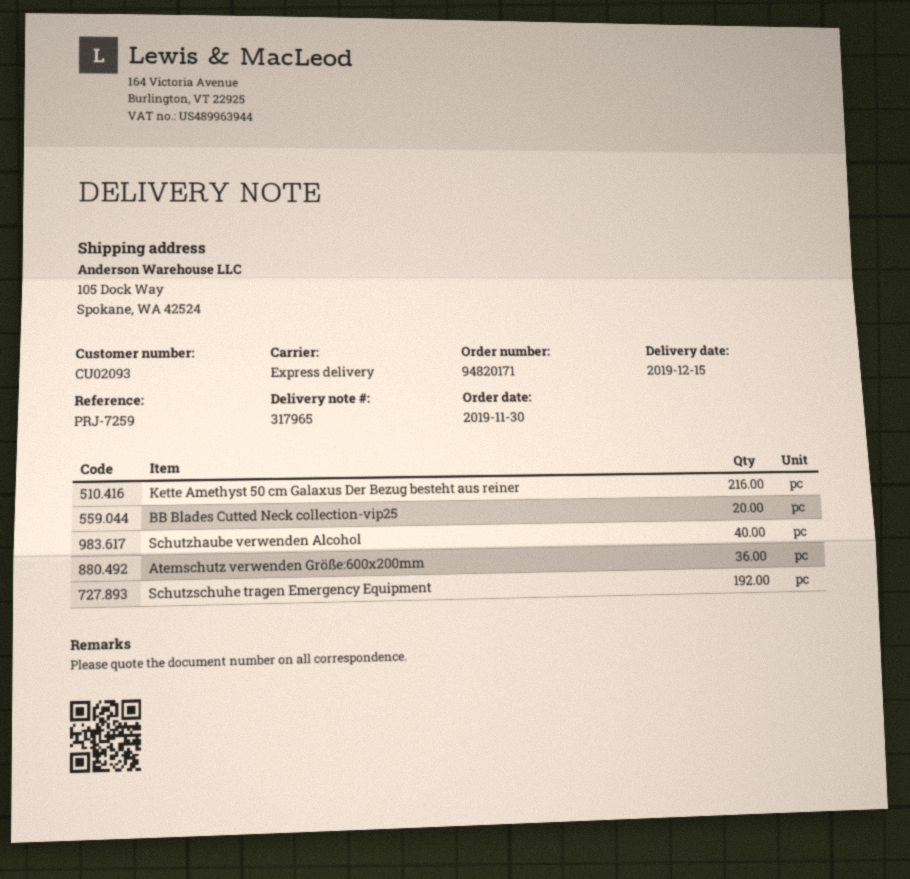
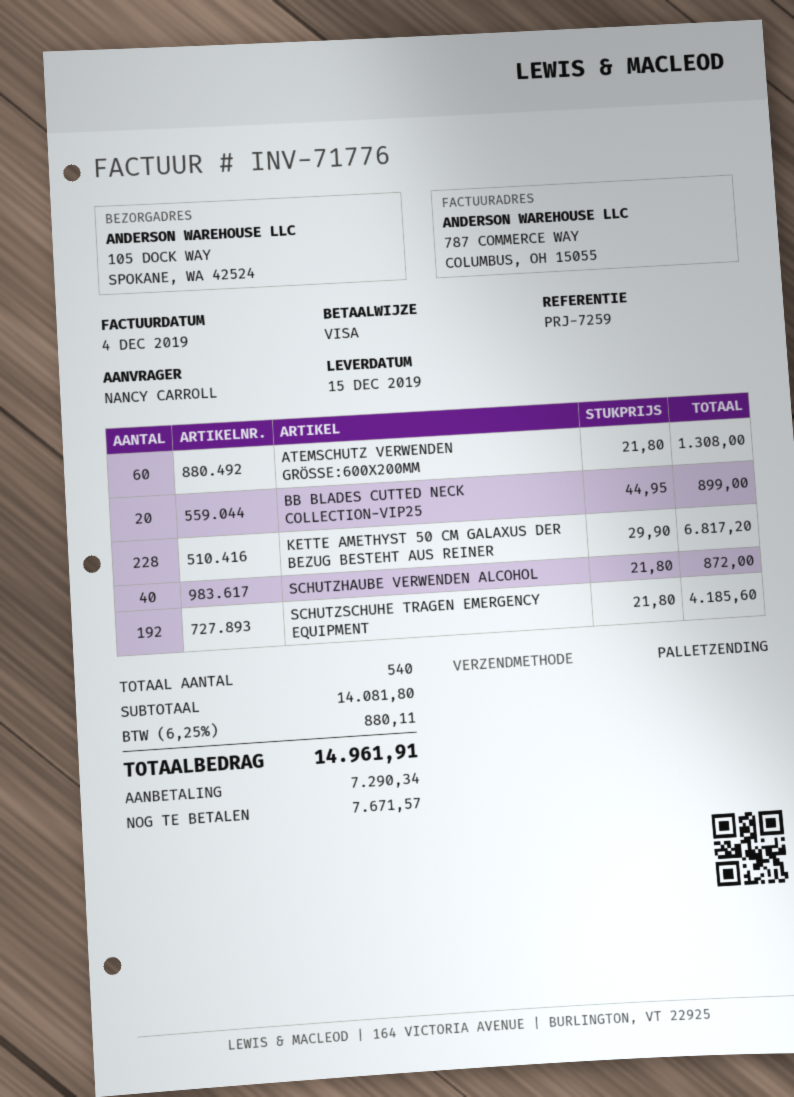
shipping method: express -> pallet freight
Kette Amethyst 50 cm Galaxus Der Bezug besteht aus reiner: 216 -> 228
Atemschutz verwenden Größe:600x200mm: 36 -> 60

